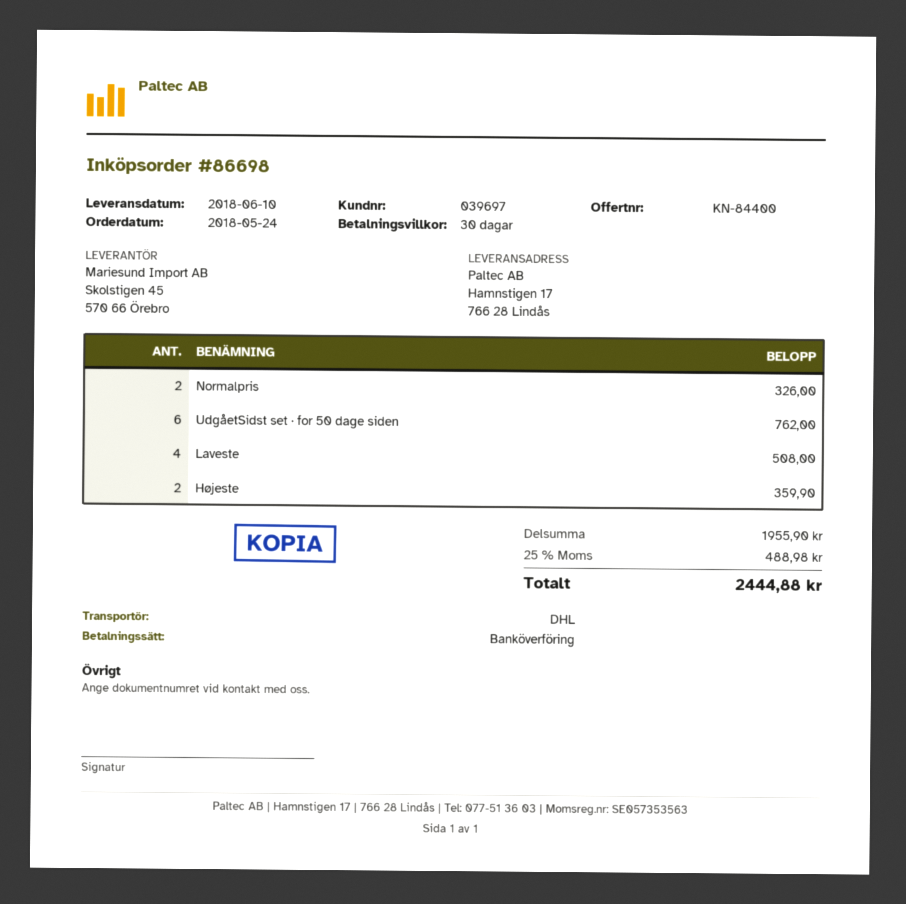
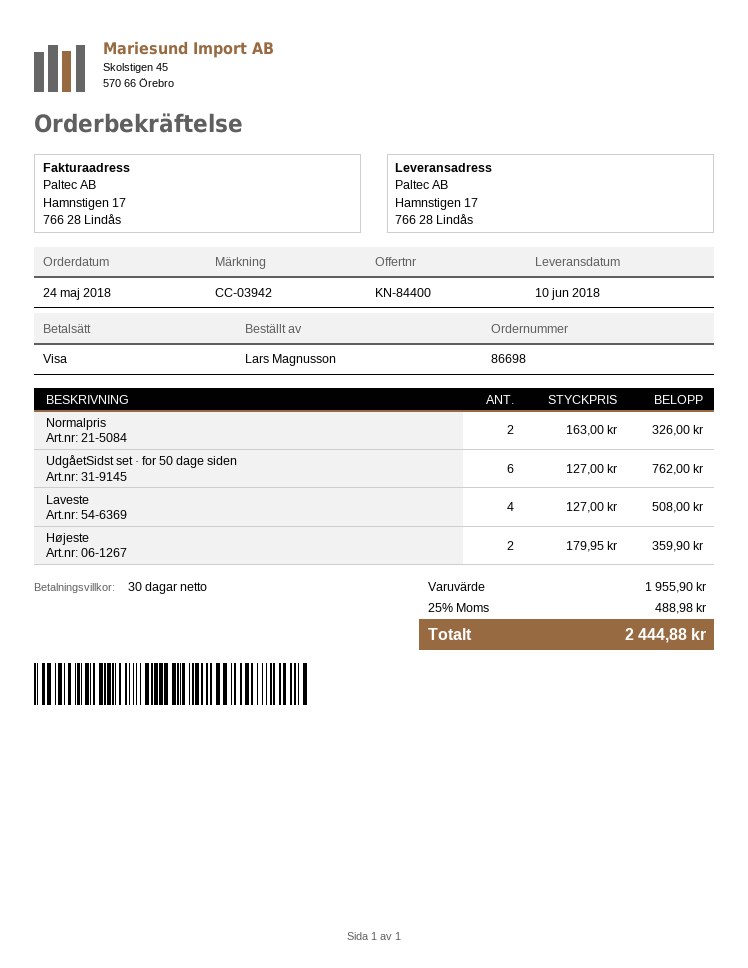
payment method: bank transfer -> Visa

